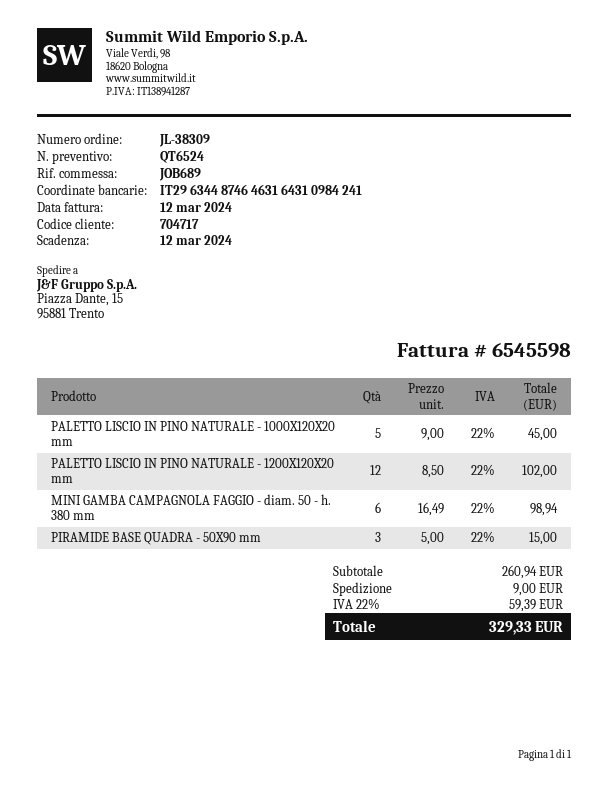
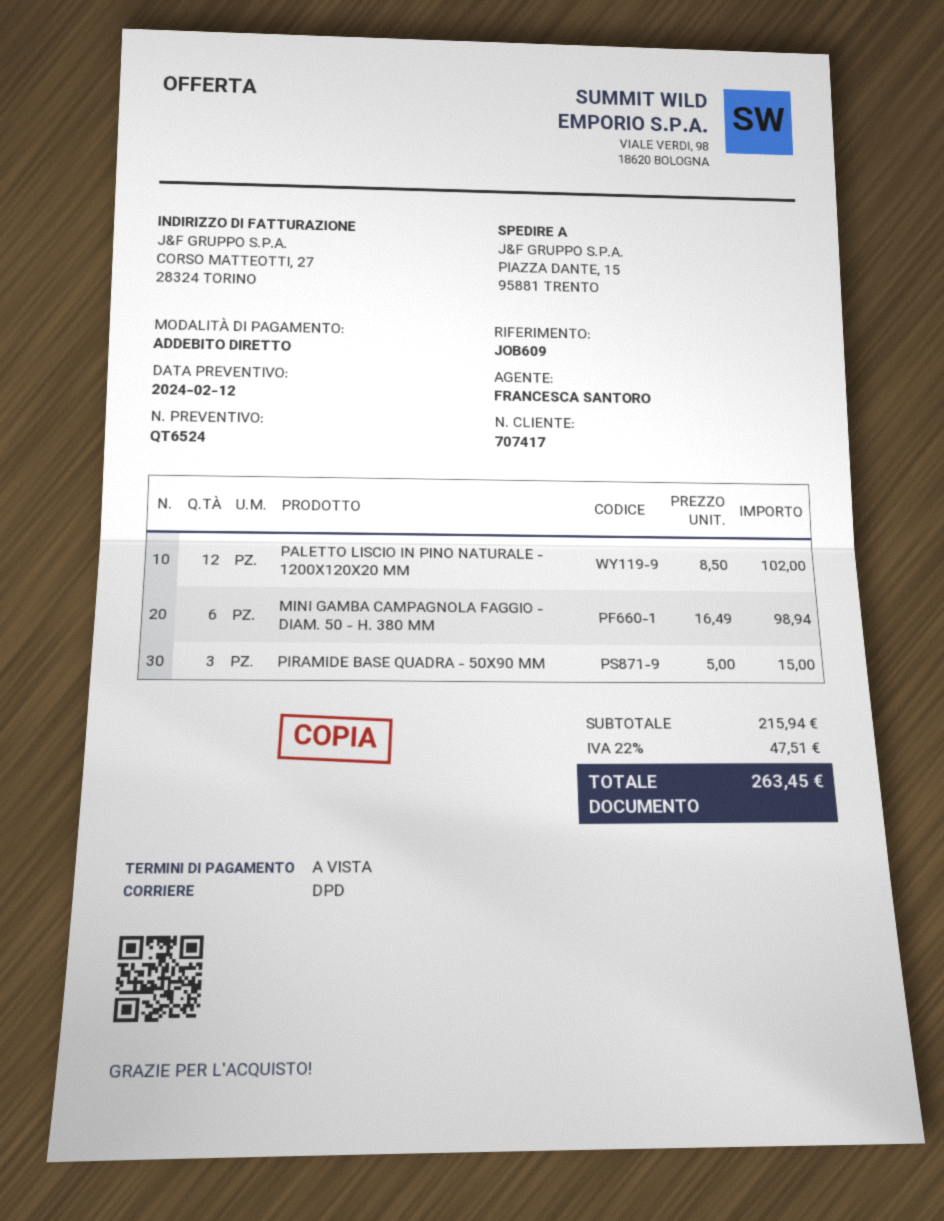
customer number: 704717 -> 707417
reference: JOB689 -> JOB609
PALETTO LISCIO IN PINO NATURALE - 1000X120X20 mm: 5 x 9.00 = 45.00 -> none
subtotal: 260.94 -> 215.94
shipping: 9.00 -> none
tax: 22% = 59.39 -> 22% = 47.51
total: 329.33 -> 263.45

